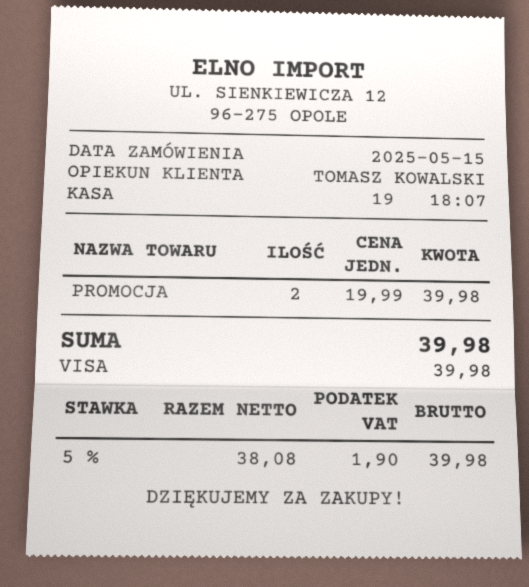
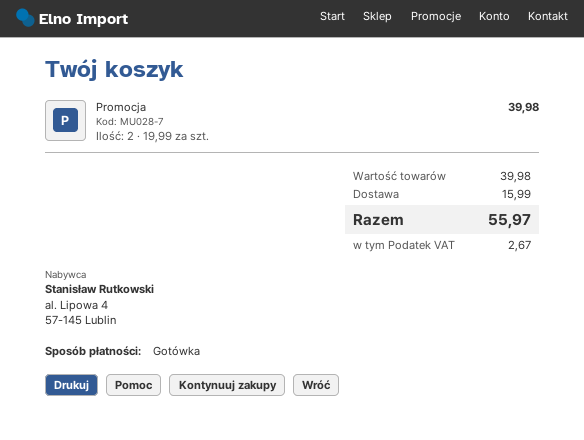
payment method: Visa -> cash
shipping: none -> 15.99
tax: 1.90 -> 2.67
total: 39.98 -> 55.97

